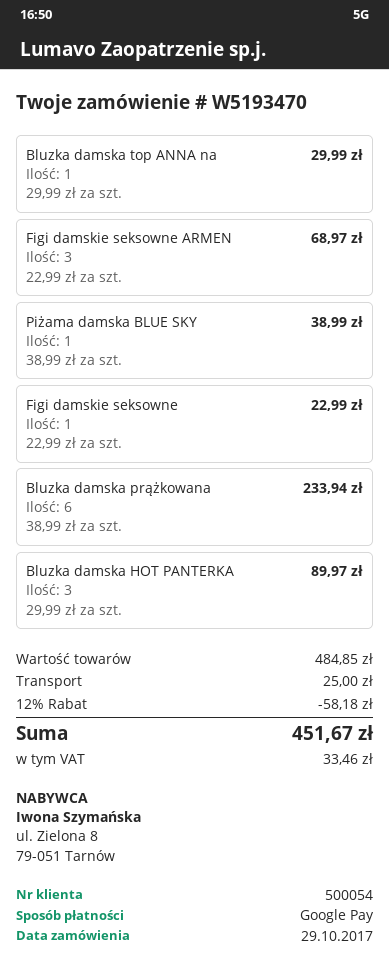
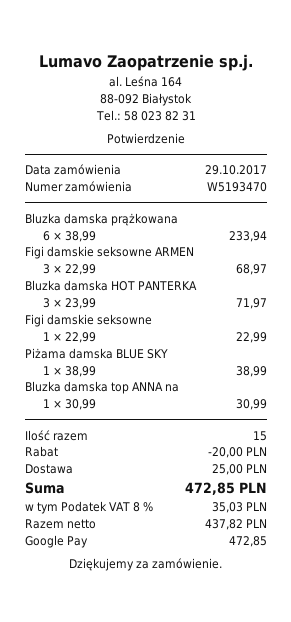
Bluzka damska top ANNA na: 1 x 29.99 = 29.99 -> 1 x 30.99 = 30.99
Bluzka damska HOT PANTERKA: 3 x 29.99 = 89.97 -> 3 x 23.99 = 71.97
discount: 58.18 -> 20.00
tax: 33.46 -> 35.03
total: 451.67 -> 472.85

